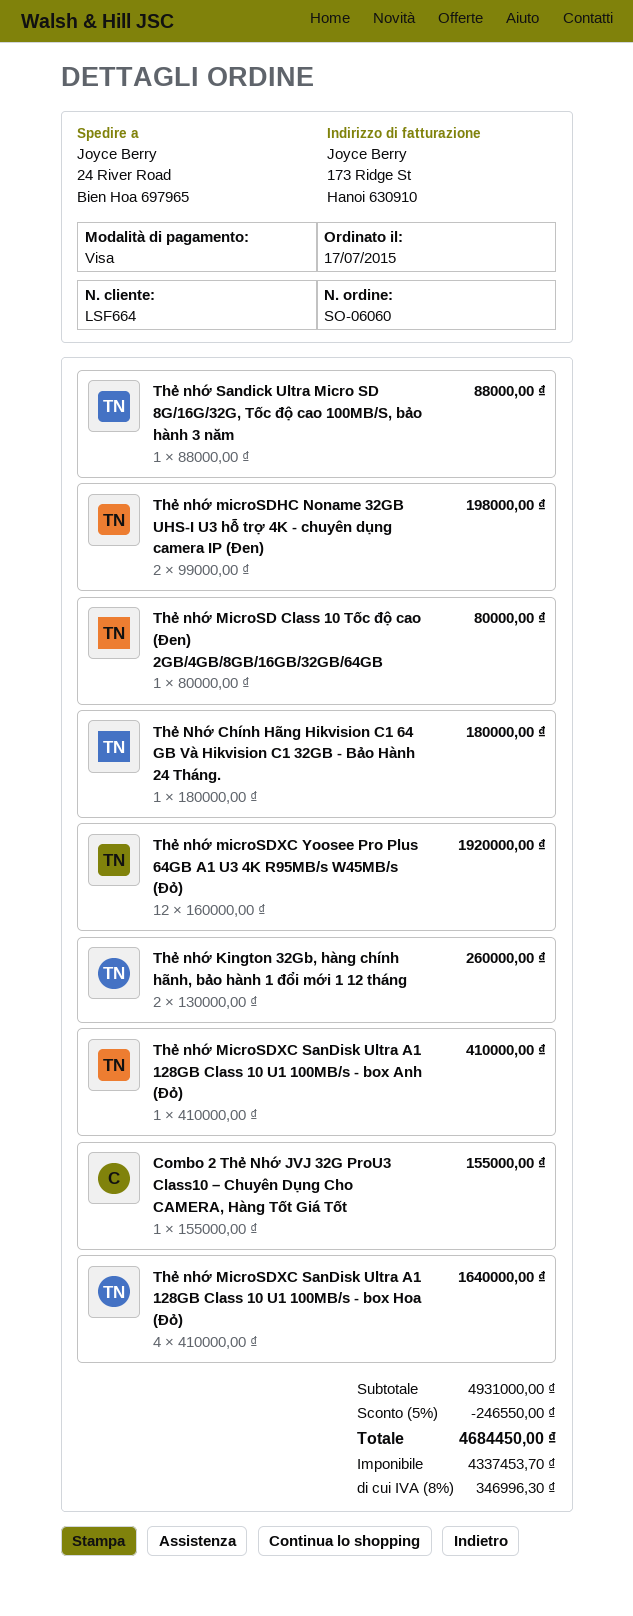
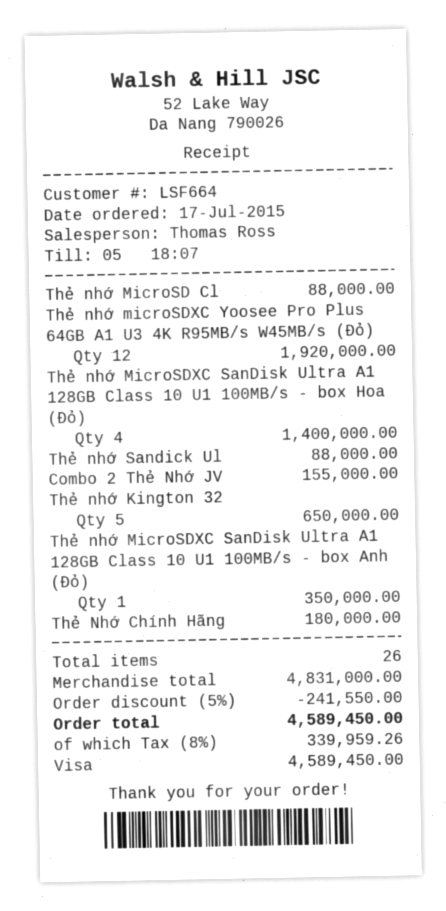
Thẻ nhớ microSDHC Noname 32GB UHS-I U3 hỗ trợ 4K - chuyên dụng camera IP (Đen): 2 for 198000.00 -> none
Thẻ nhớ MicroSD Class 10 Tốc độ cao (Đen) 2GB/4GB/8GB/16GB/32GB/64GB: 1 for 80000.00 -> 1 for 88000.00
Thẻ nhớ Kington 32Gb, hàng chính hãnh, bảo hành 1 đổi mới 1 12 tháng: 2 for 260000.00 -> 5 for 650000.00
Thẻ nhớ MicroSDXC SanDisk Ultra A1 128GB Class 10 U1 100MB/s - box Anh (Đỏ): 1 for 410000.00 -> 1 for 350000.00
Thẻ nhớ MicroSDXC SanDisk Ultra A1 128GB Class 10 U1 100MB/s - box Hoa (Đỏ): 4 for 1640000.00 -> 4 for 1400000.00
subtotal: 4931000.00 -> 4831000.00
discount: 5% = 246550.00 -> 5% = 241550.00
tax: 8% = 346996.30 -> 8% = 339959.26
total: 4684450.00 -> 4589450.00

